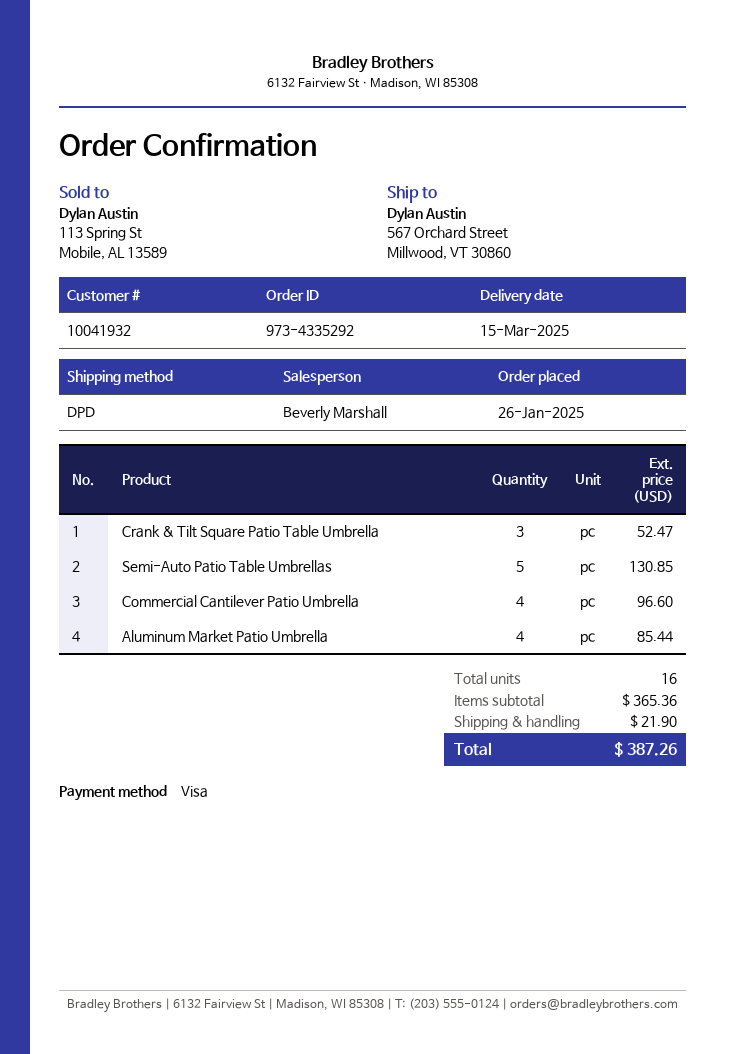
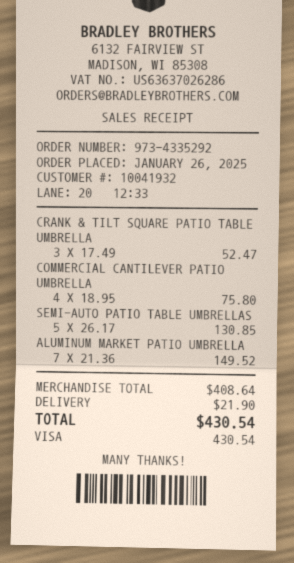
Commercial Cantilever Patio Umbrella: 4 for 96.60 -> 4 for 75.80
Aluminum Market Patio Umbrella: 4 for 85.44 -> 7 for 149.52
subtotal: 365.36 -> 408.64
total: 387.26 -> 430.54

